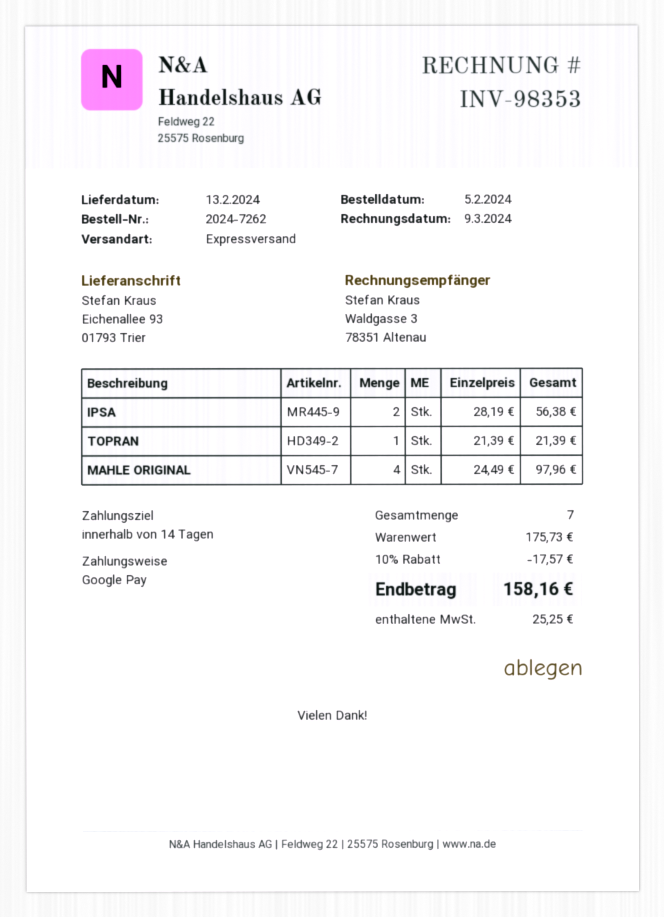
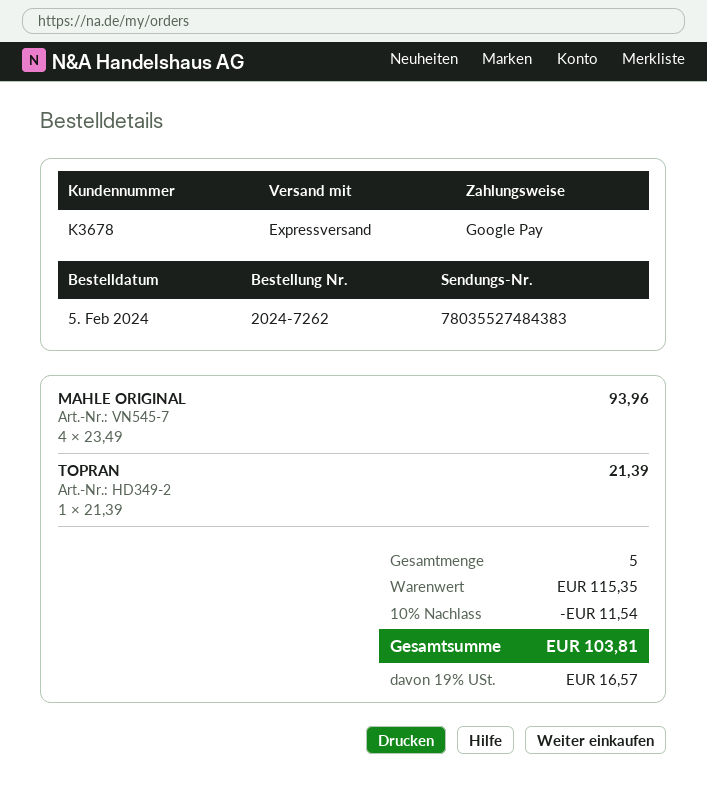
IPSA: 2 x 28.19 = 56.38 -> none
MAHLE ORIGINAL: 4 x 24.49 = 97.96 -> 4 x 23.49 = 93.96
total quantity: 7 -> 5
subtotal: 175.73 -> 115.35
discount: 10% = 17.57 -> 10% = 11.54
tax: 25.25 -> 16.57
total: 158.16 -> 103.81

